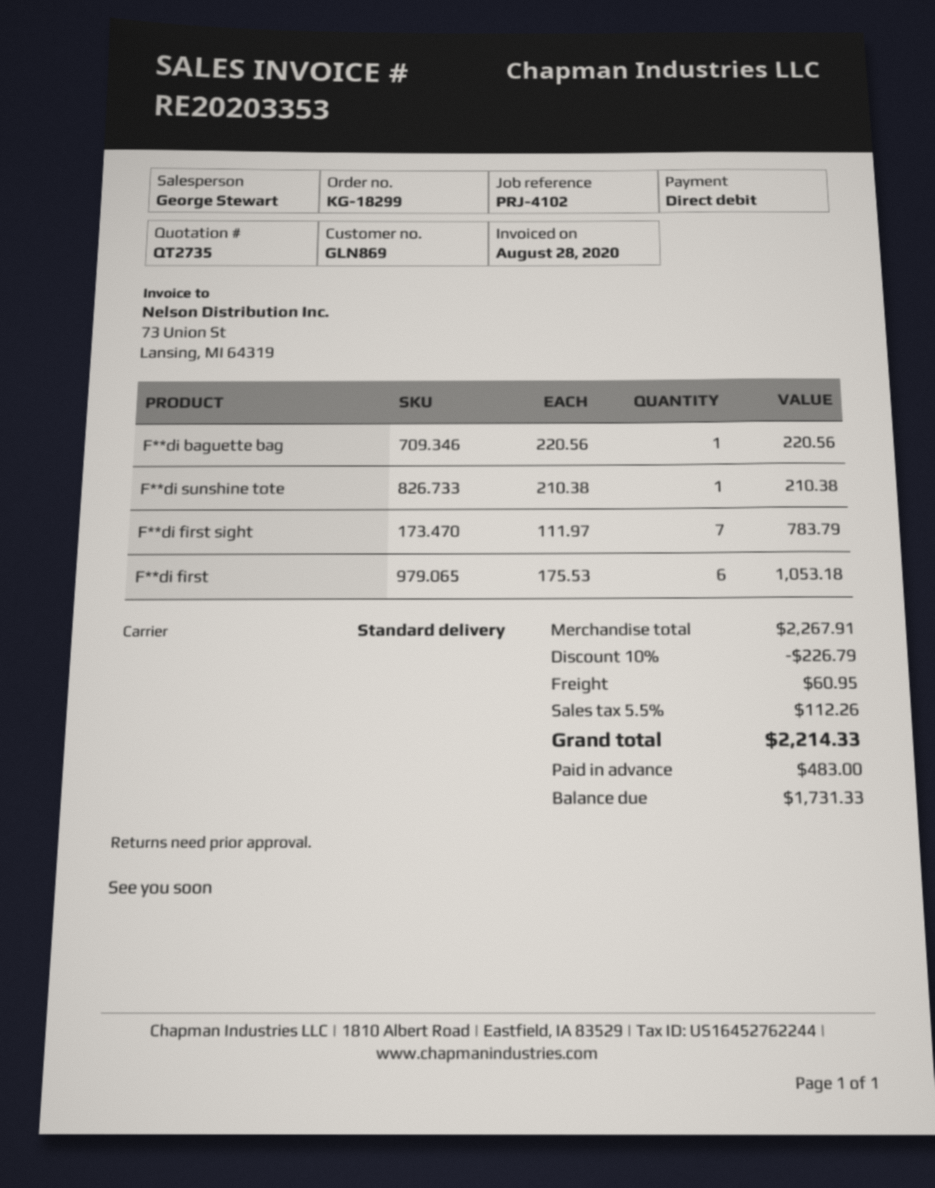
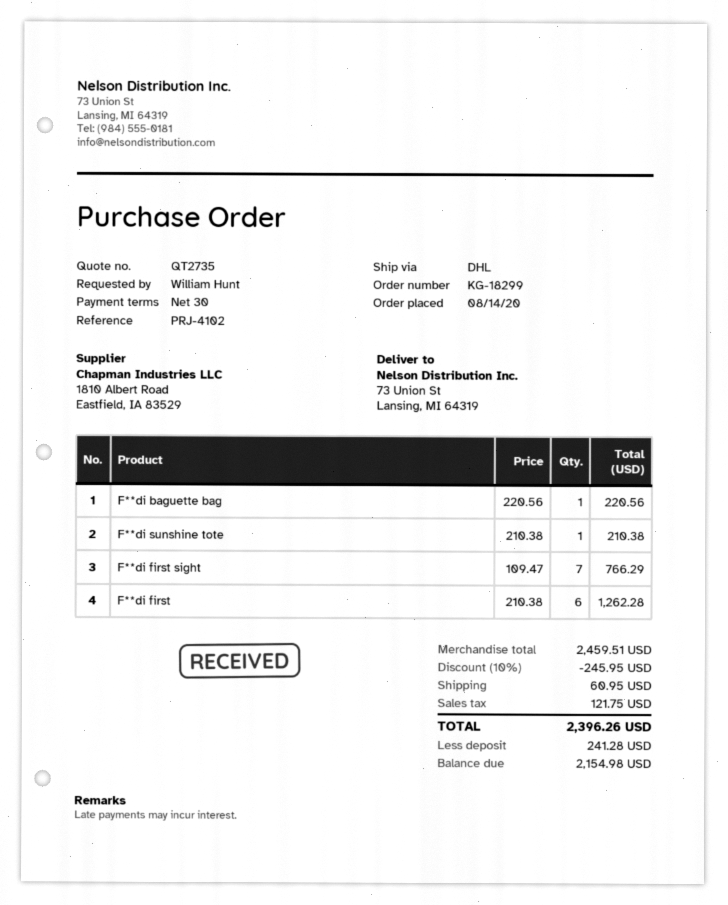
shipping method: standard -> DHL
F**di first sight: 7 x 111.97 = 783.79 -> 7 x 109.47 = 766.29
F**di first: 6 x 175.53 = 1053.18 -> 6 x 210.38 = 1262.28
subtotal: 2267.91 -> 2459.51
discount: 10% = 226.79 -> 10% = 245.95
tax: 112.26 -> 121.75
total: 2214.33 -> 2396.26
deposit: 483.00 -> 241.28
balance: 1731.33 -> 2154.98

